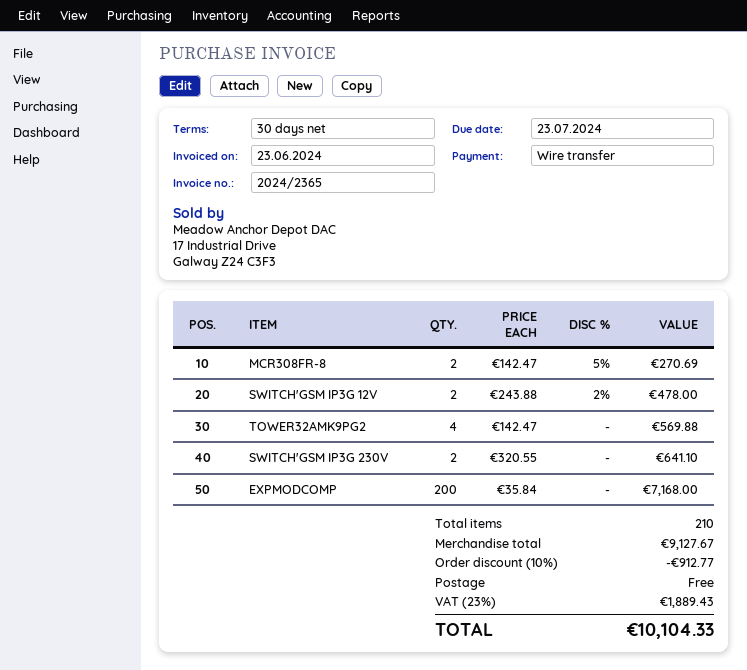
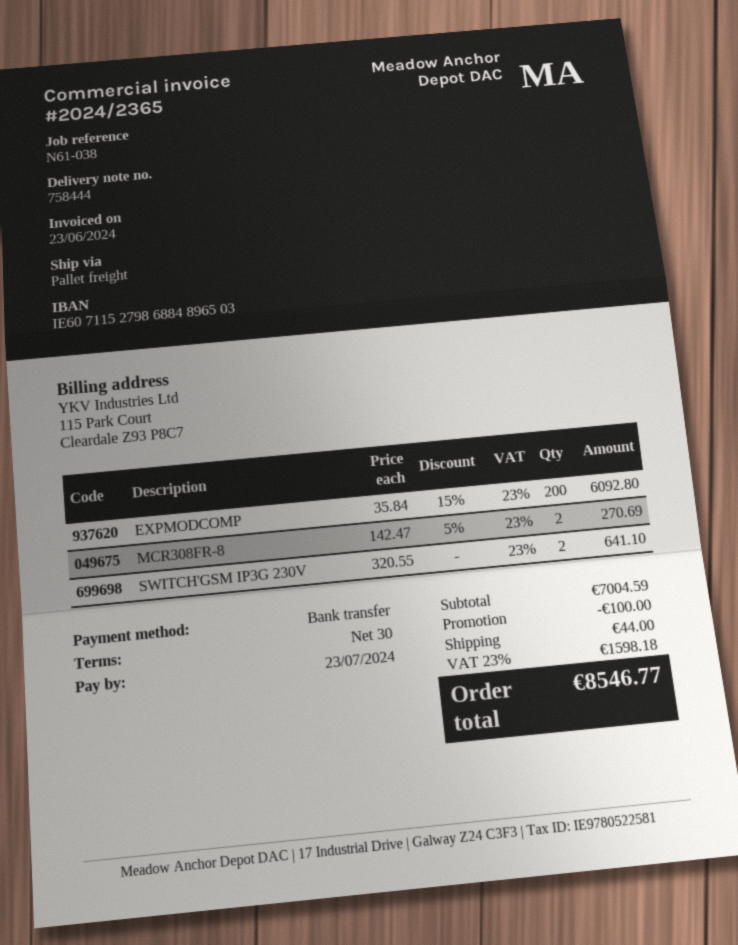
SWITCH'GSM IP3G 12V: 2 x 243.88 - 2% = 478.00 -> none
TOWER32AMK9PG2: 4 x 142.47 = 569.88 -> none
EXPMODCOMP: 200 x 35.84 = 7168.00 -> 200 x 35.84 - 15% = 6092.80
subtotal: 9127.67 -> 7004.59
discount: 912.77 -> 100.00
shipping: 0.00 -> 44.00
tax: 23% = 1889.43 -> 23% = 1598.18
total: 10104.33 -> 8546.77

